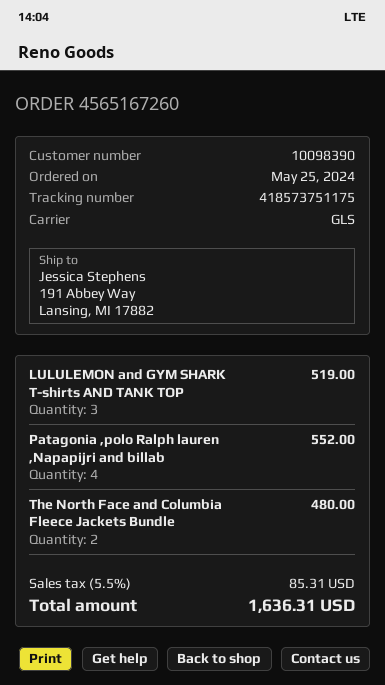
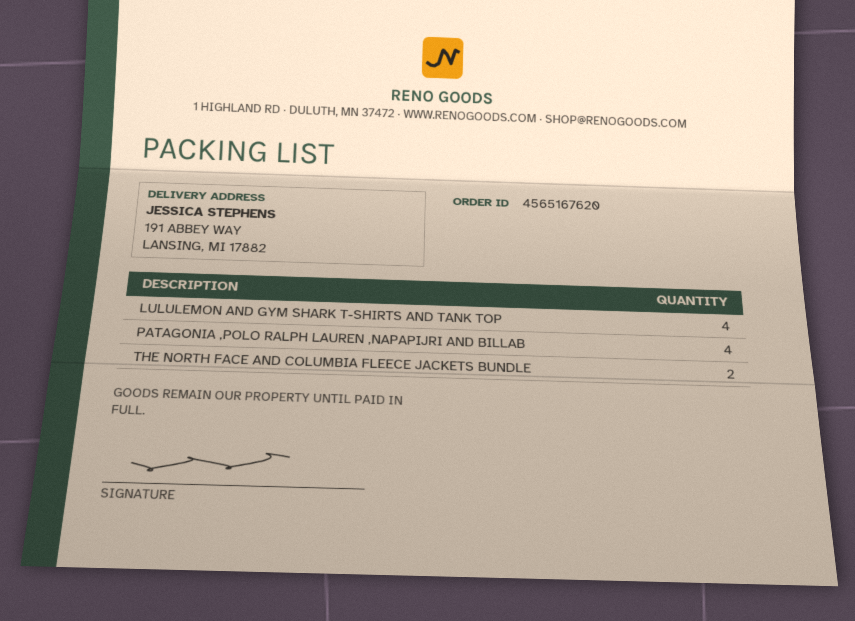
order number: 4565167260 -> 4565167620
LULULEMON and GYM SHARK T-shirts AND TANK TOP: 3 -> 4

